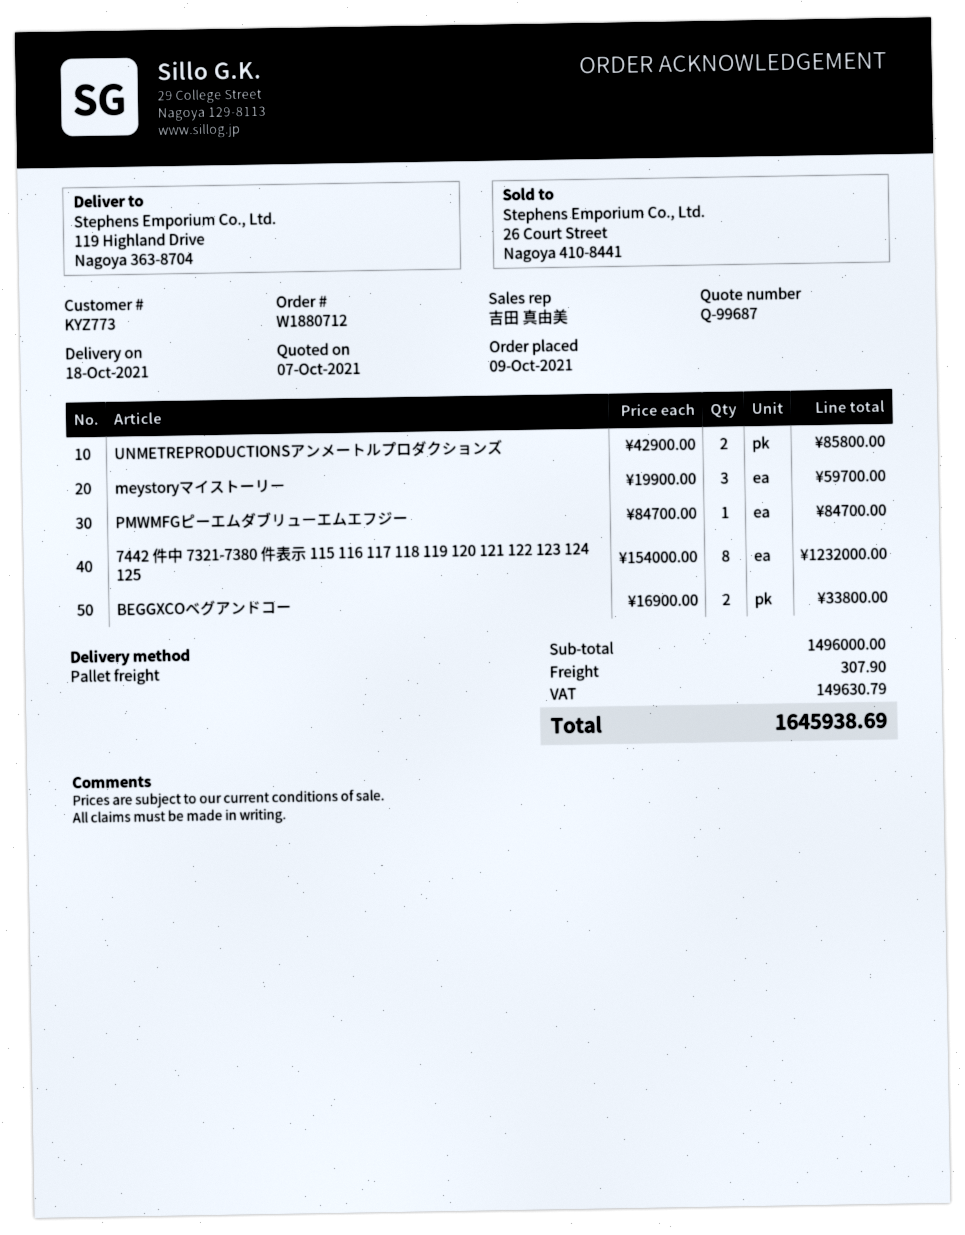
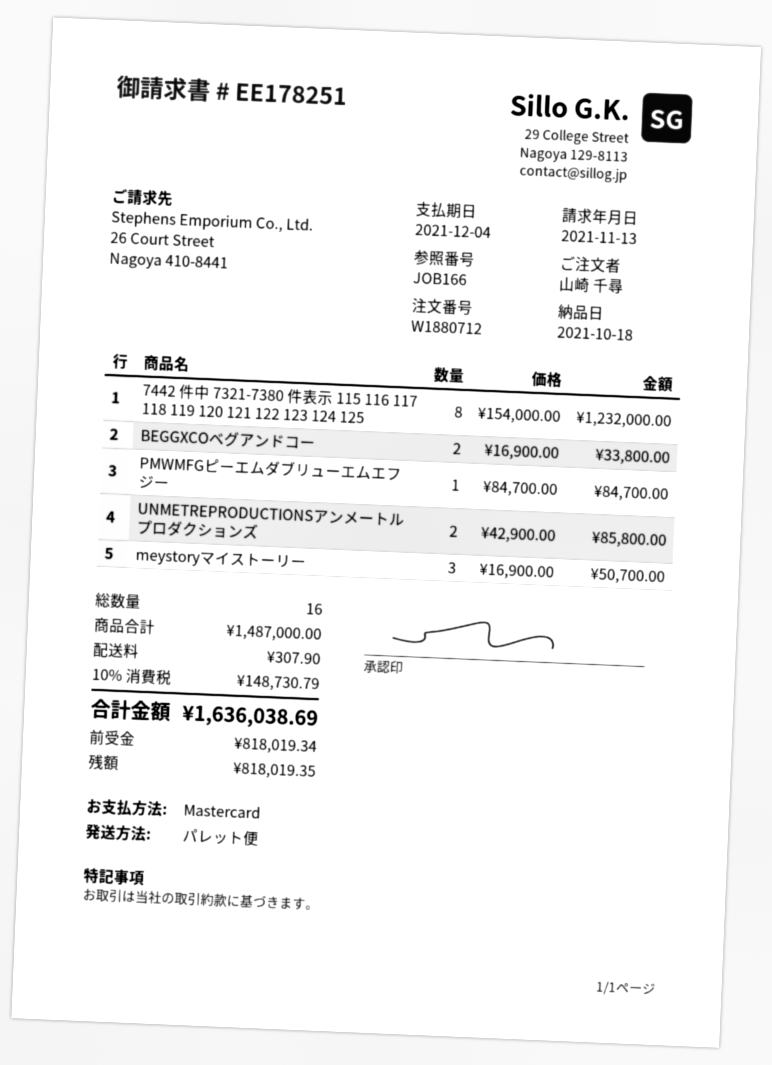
meystoryマイストーリー: 3 x 19900.00 = 59700.00 -> 3 x 16900.00 = 50700.00
subtotal: 1496000.00 -> 1487000.00
tax: 149630.79 -> 148730.79
total: 1645938.69 -> 1636038.69

